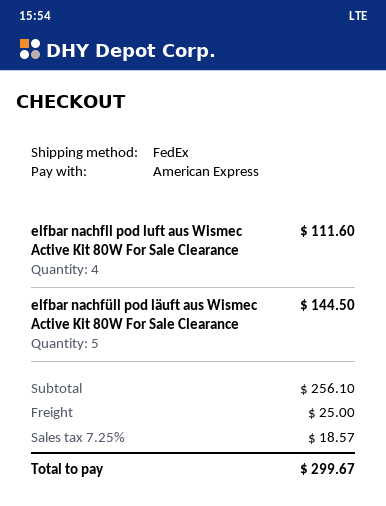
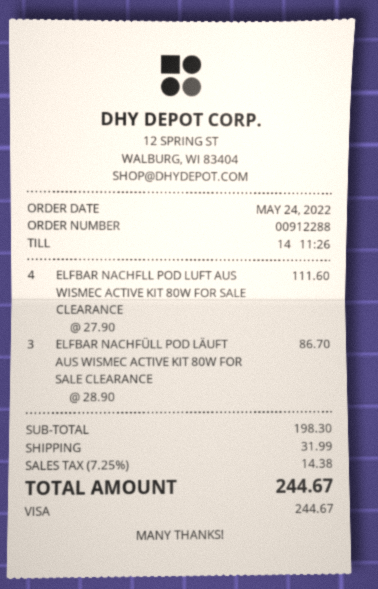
payment method: American Express -> Visa
elfbar nachfüll pod läuft aus Wismec Active Kit 80W For Sale Clearance: 5 for 144.50 -> 3 for 86.70
subtotal: 256.10 -> 198.30
shipping: 25.00 -> 31.99
tax: 7.25% = 18.57 -> 7.25% = 14.38
total: 299.67 -> 244.67

